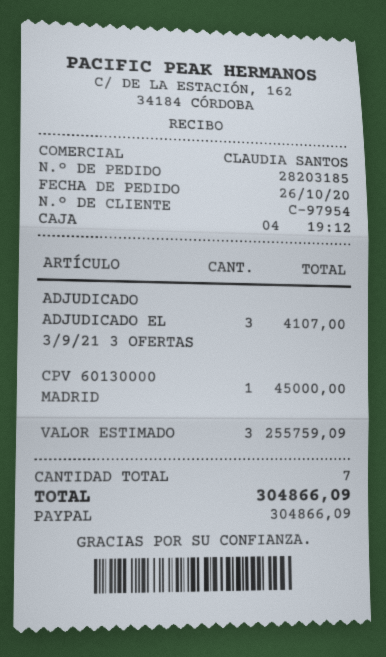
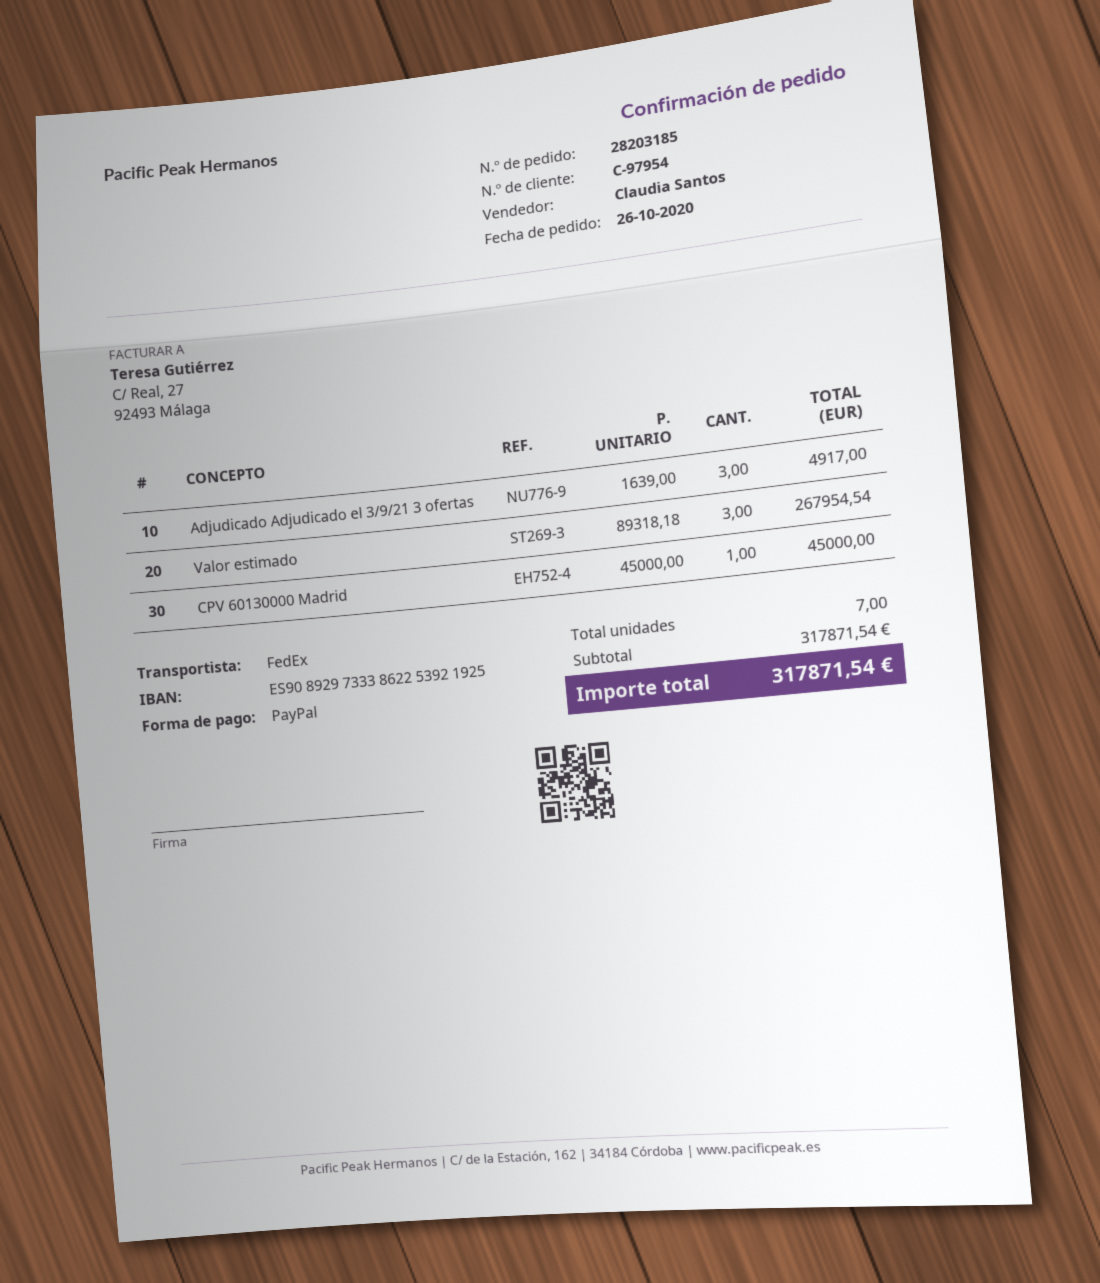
ADJUDICADO ADJUDICADO EL 3/9/21 3 OFERTAS: 3 for 4107.00 -> 3 for 4917.00
VALOR ESTIMADO: 3 for 255759.09 -> 3 for 267954.54
total: 304866.09 -> 317871.54

